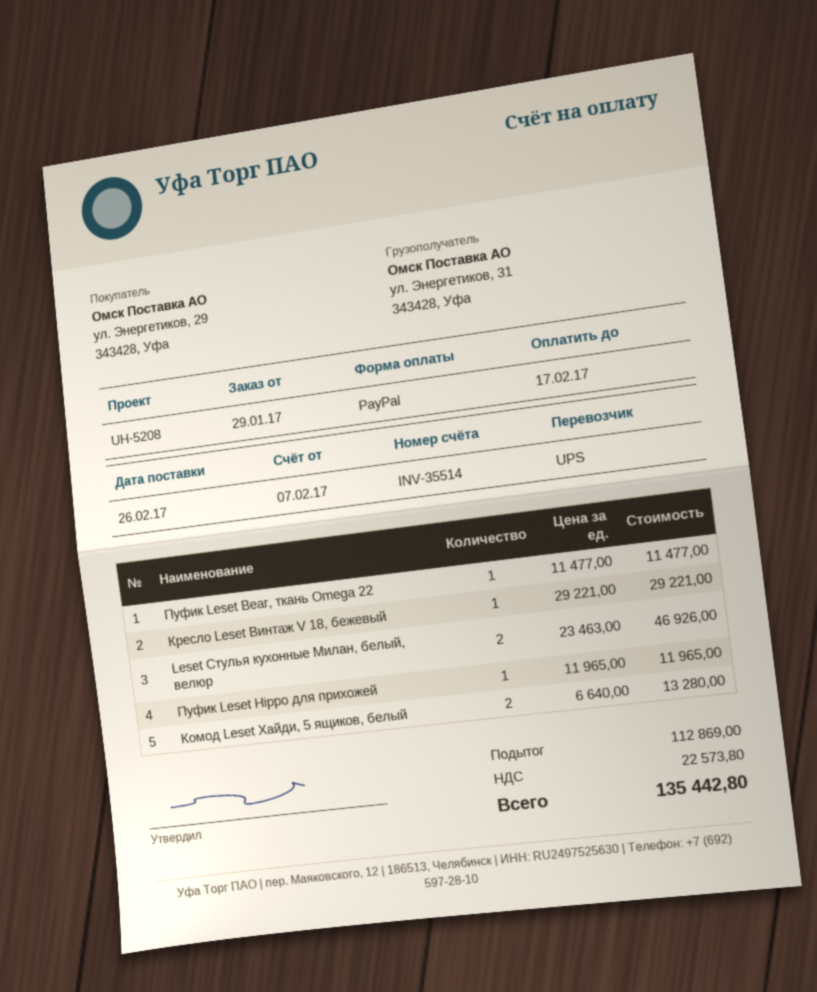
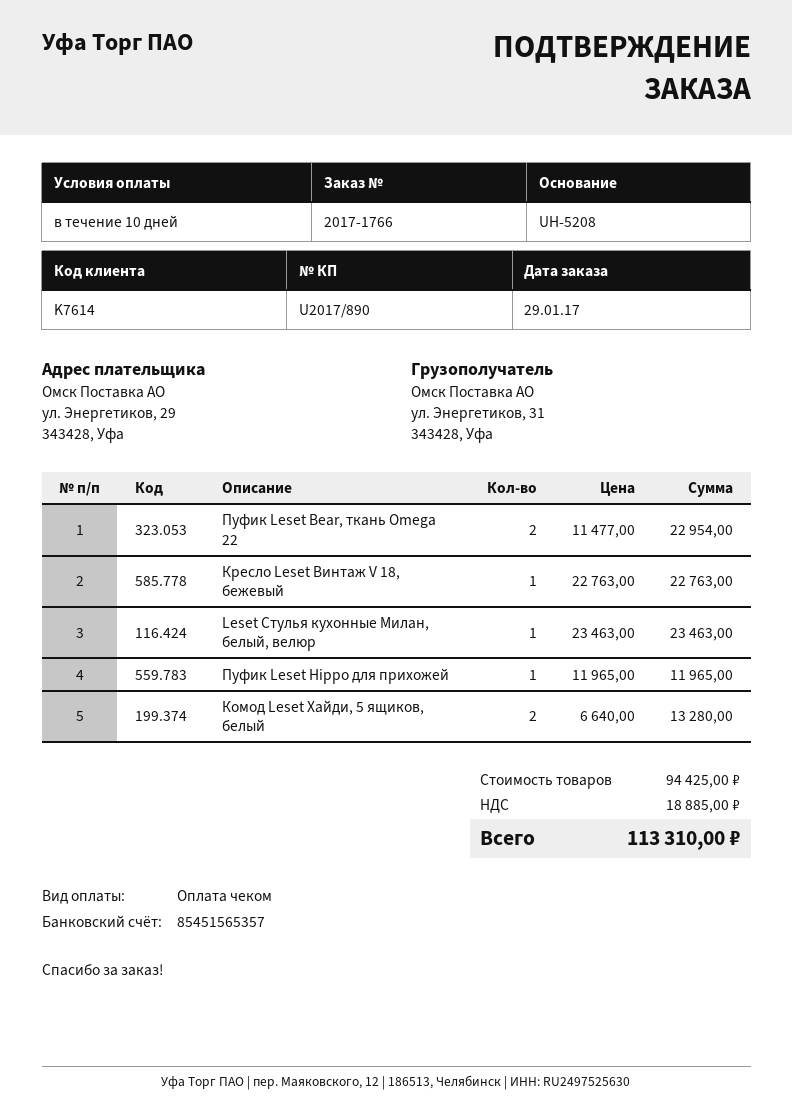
payment method: PayPal -> cheque
Пуфик Leset Bear, ткань Omega 22: 1 x 11477.00 = 11477.00 -> 2 x 11477.00 = 22954.00
Кресло Leset Винтаж V 18, бежевый: 1 x 29221.00 = 29221.00 -> 1 x 22763.00 = 22763.00
Leset Стулья кухонные Милан, белый, велюр: 2 x 23463.00 = 46926.00 -> 1 x 23463.00 = 23463.00
subtotal: 112869.00 -> 94425.00
tax: 22573.80 -> 18885.00
total: 135442.80 -> 113310.00

